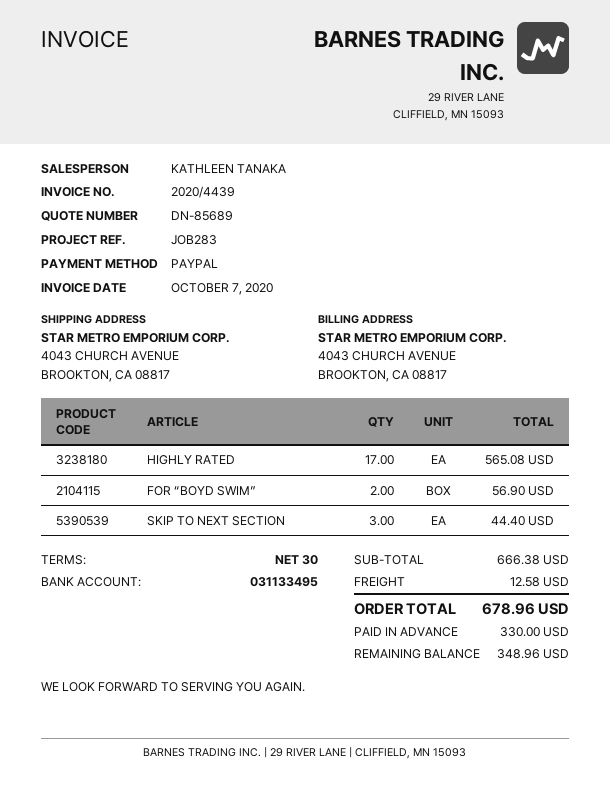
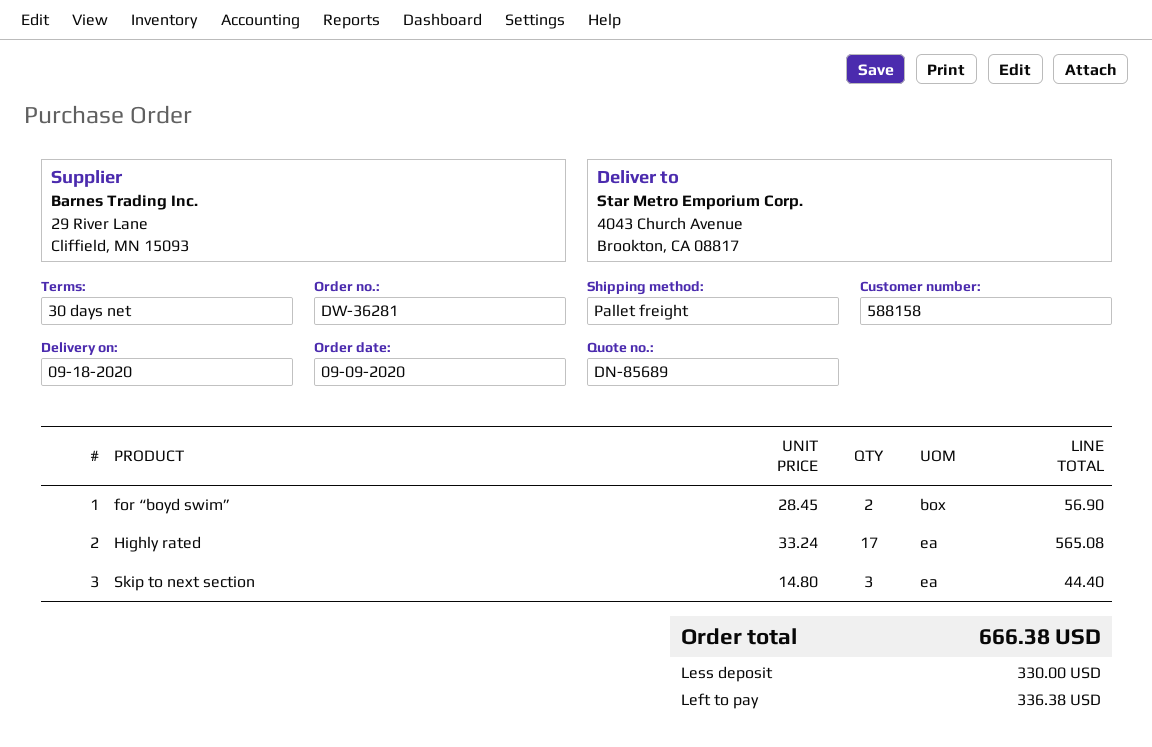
shipping: 12.58 -> none
total: 678.96 -> 666.38
balance: 348.96 -> 336.38

